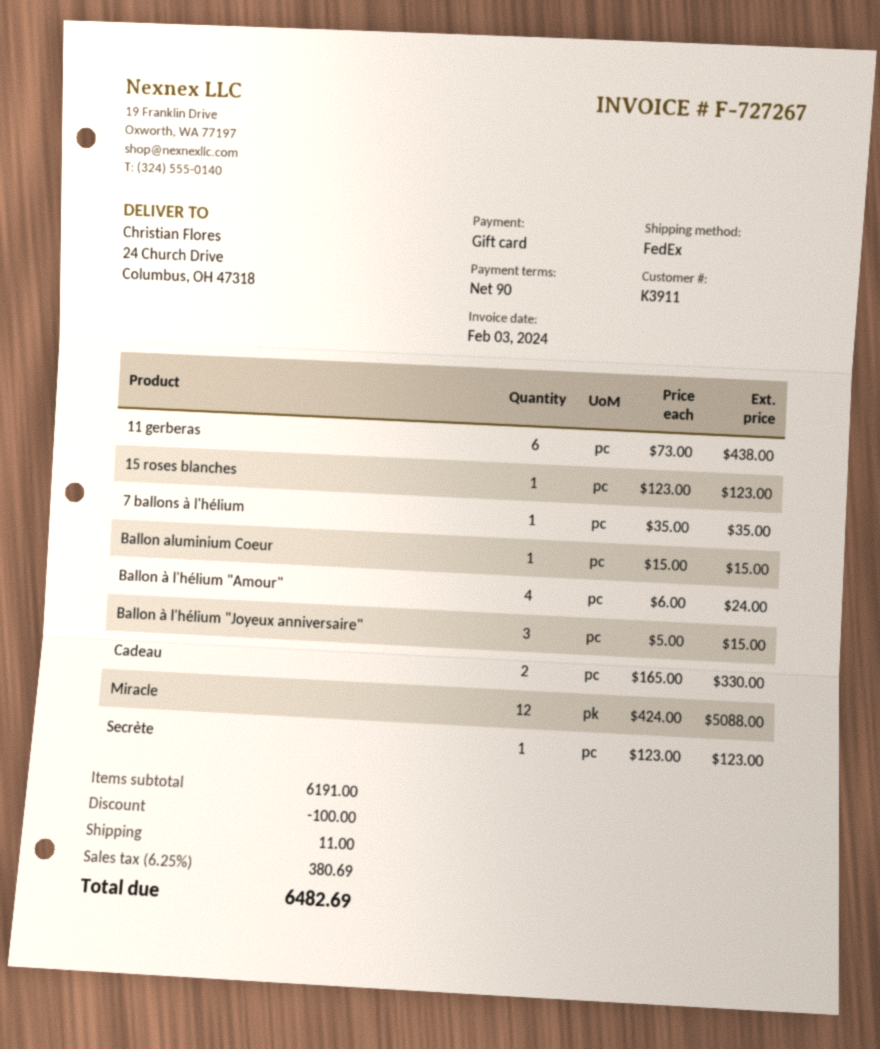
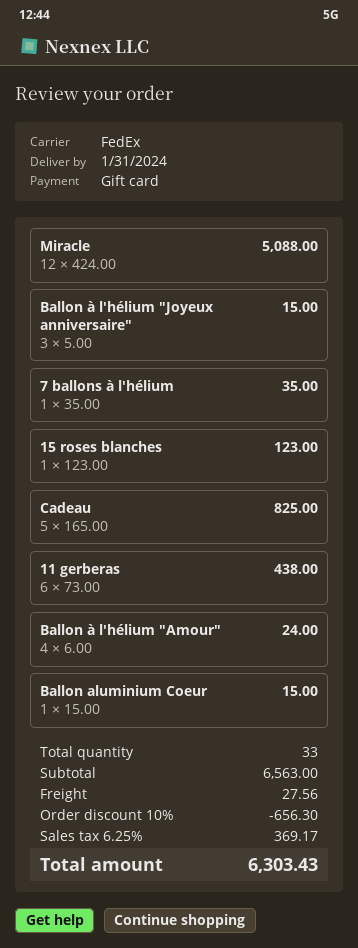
Cadeau: 2 x 165.00 = 330.00 -> 5 x 165.00 = 825.00
Secrète: 1 x 123.00 = 123.00 -> none
subtotal: 6191.00 -> 6563.00
discount: 100.00 -> 656.30
shipping: 11.00 -> 27.56
tax: 6.25% = 380.69 -> 6.25% = 369.17
total: 6482.69 -> 6303.43

